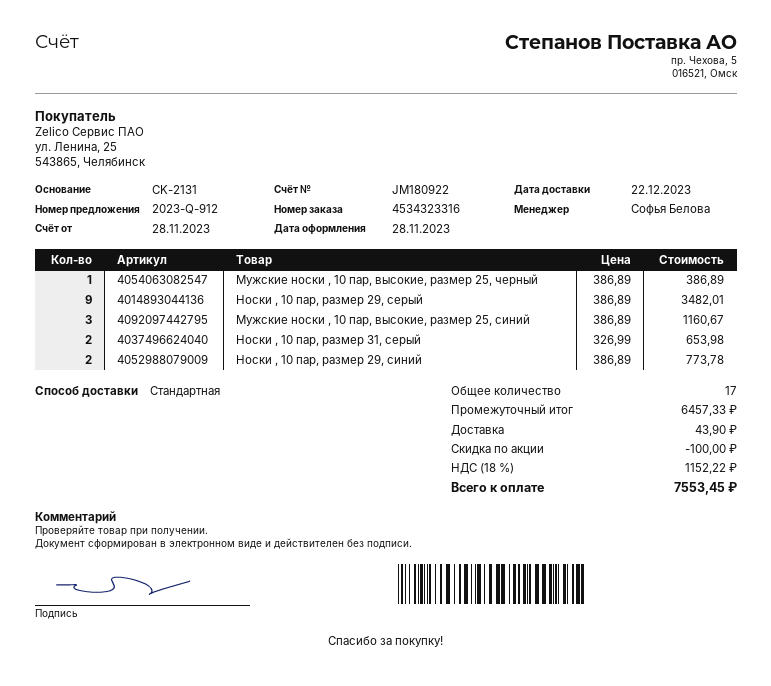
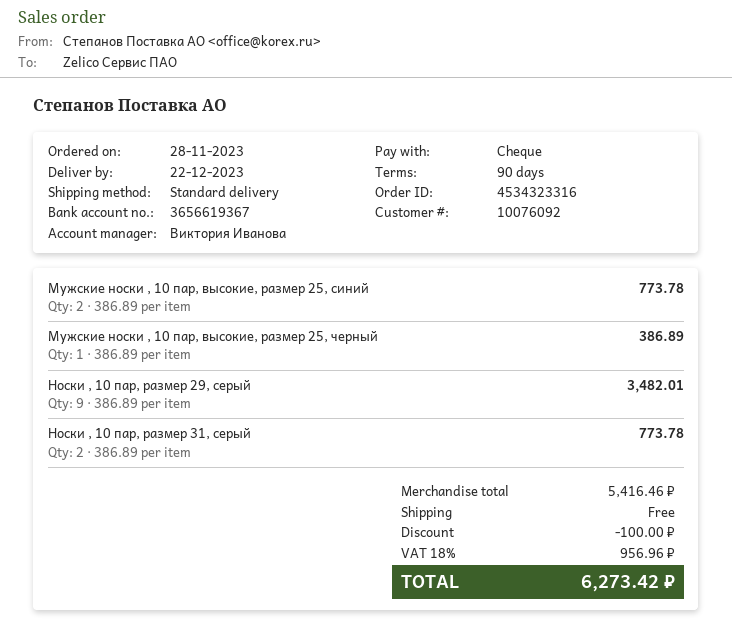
sales rep: Софья Белова -> Виктория Иванова
Мужские носки , 10 пар, высокие, размер 25, синий: 3 x 386.89 = 1160.67 -> 2 x 386.89 = 773.78
Носки , 10 пар, размер 31, серый: 2 x 326.99 = 653.98 -> 2 x 386.89 = 773.78
Носки , 10 пар, размер 29, синий: 2 x 386.89 = 773.78 -> none
subtotal: 6457.33 -> 5416.46
shipping: 43.90 -> 0.00
tax: 18% = 1152.22 -> 18% = 956.96
total: 7553.45 -> 6273.42

